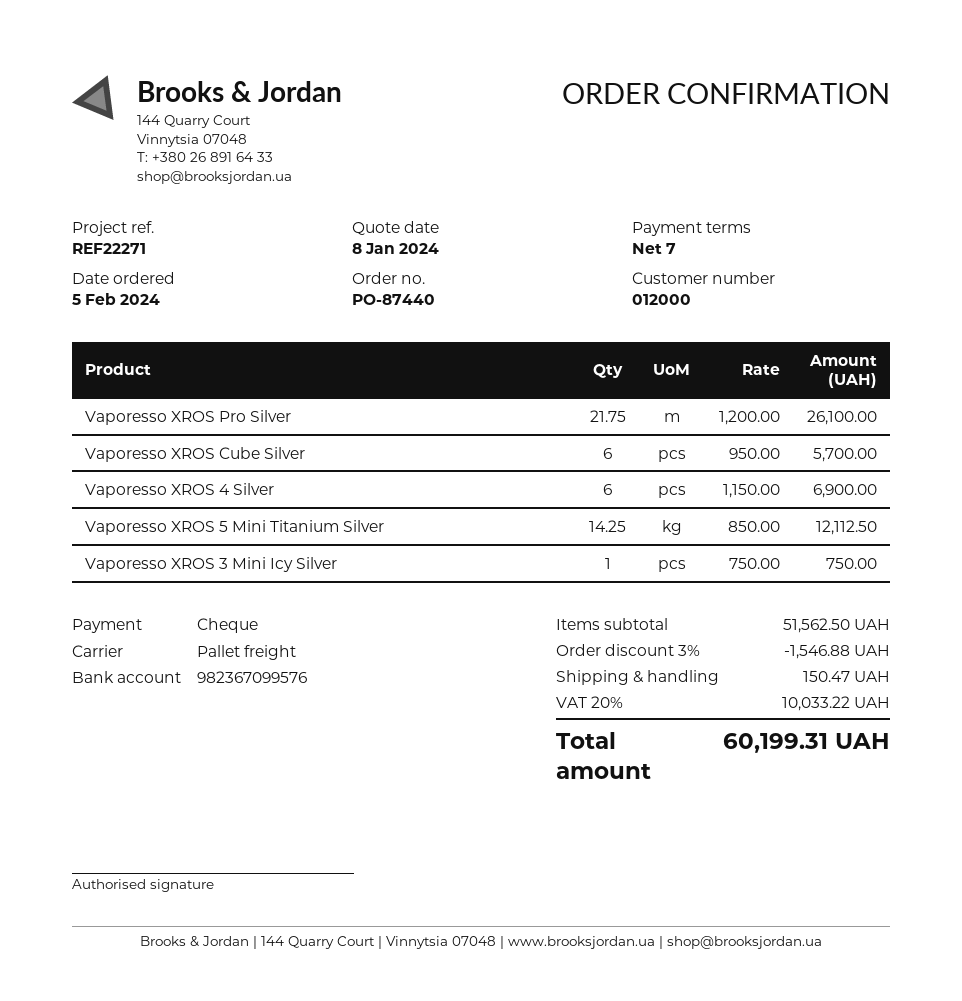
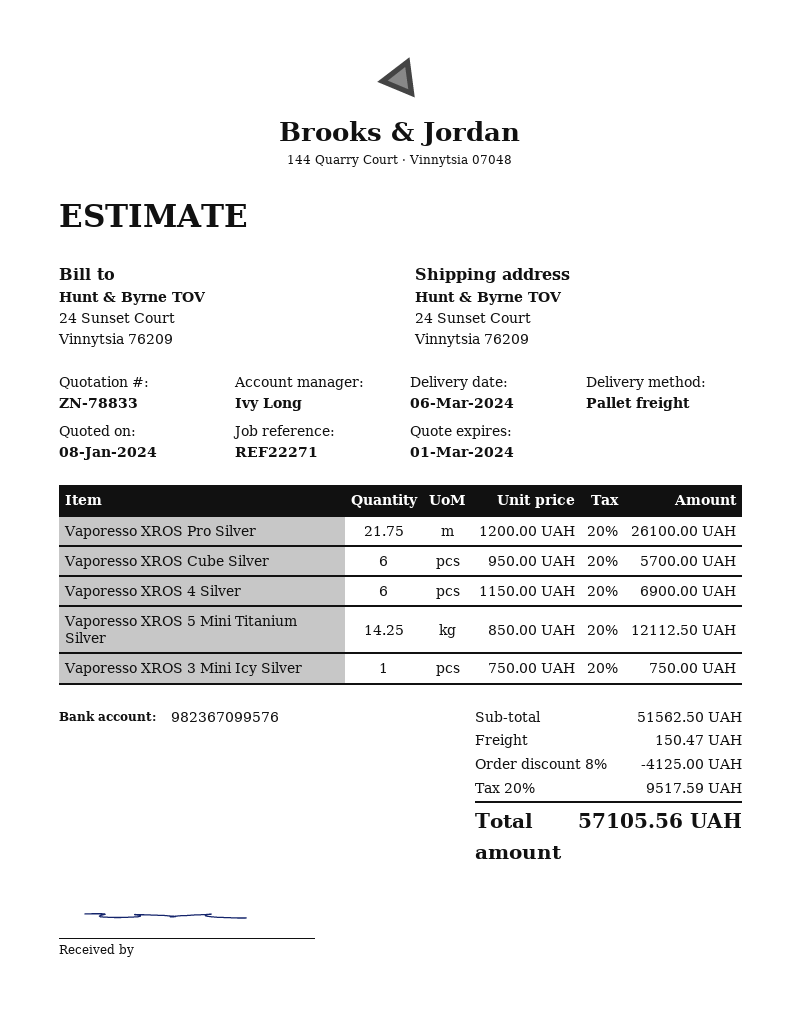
discount: 3% = 1546.88 -> 8% = 4125.00
tax: 20% = 10033.22 -> 20% = 9517.59
total: 60199.31 -> 57105.56

